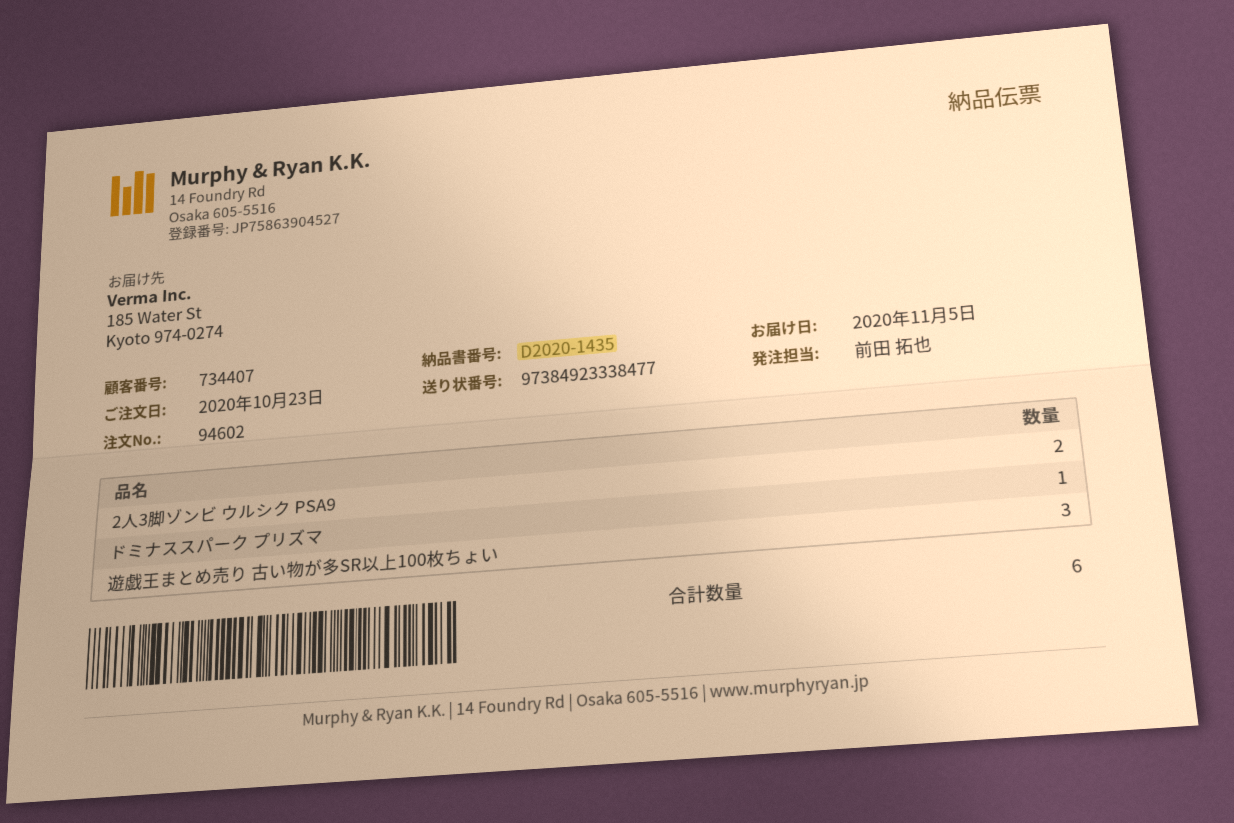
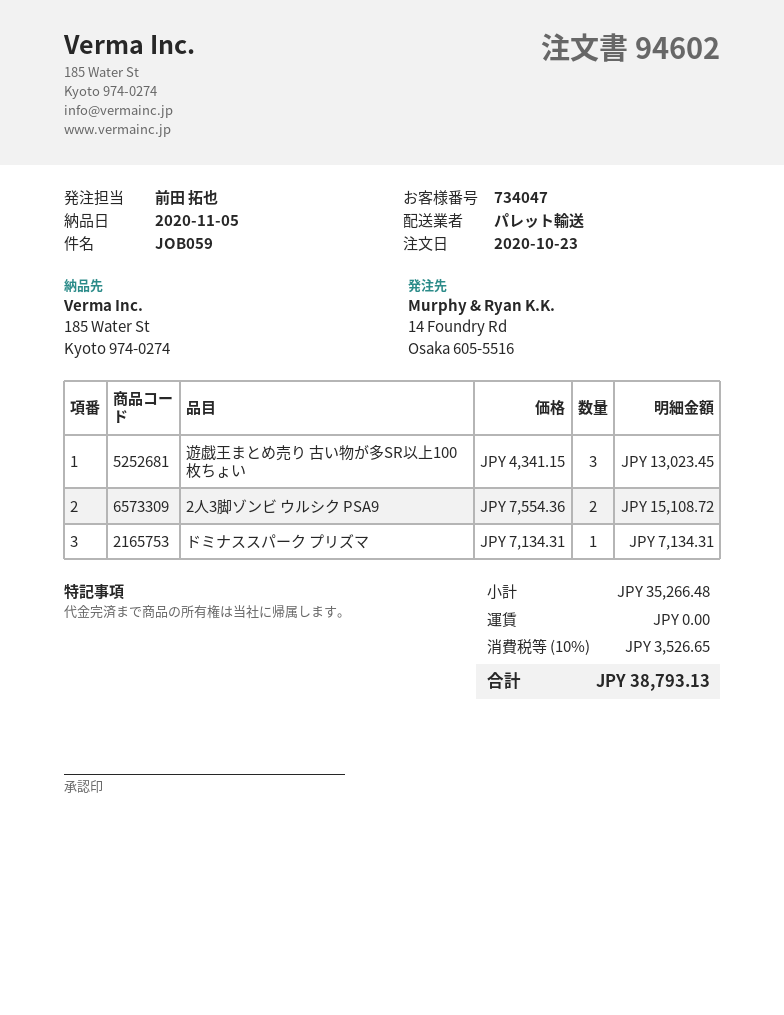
customer number: 734407 -> 734047

